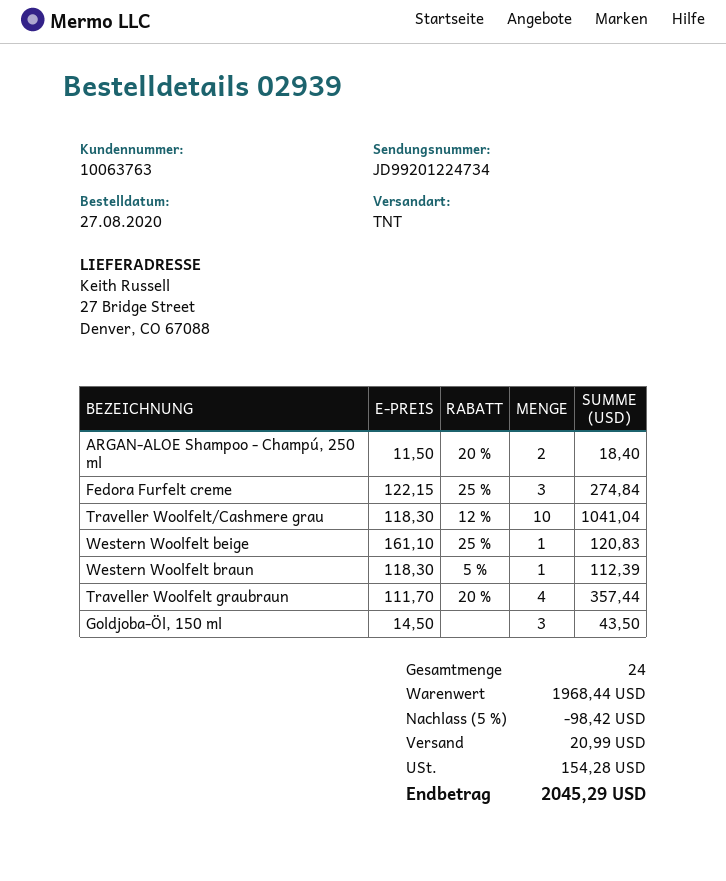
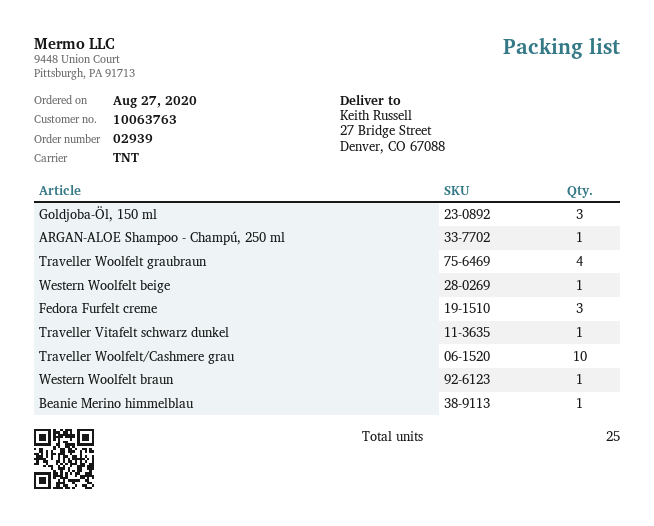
ARGAN-ALOE Shampoo - Champú, 250 ml: 2 -> 1
Traveller Vitafelt schwarz dunkel: none -> 1
Beanie Merino himmelblau: none -> 1
total quantity: 24 -> 25

